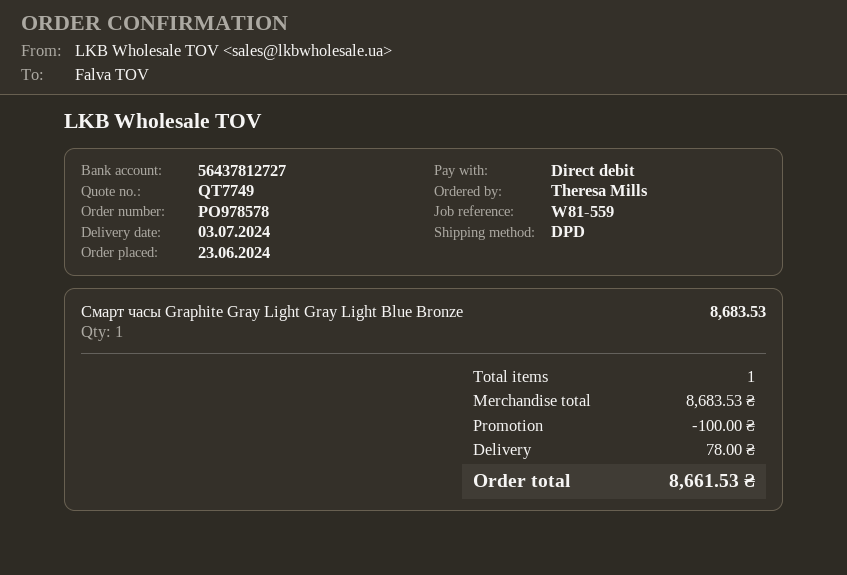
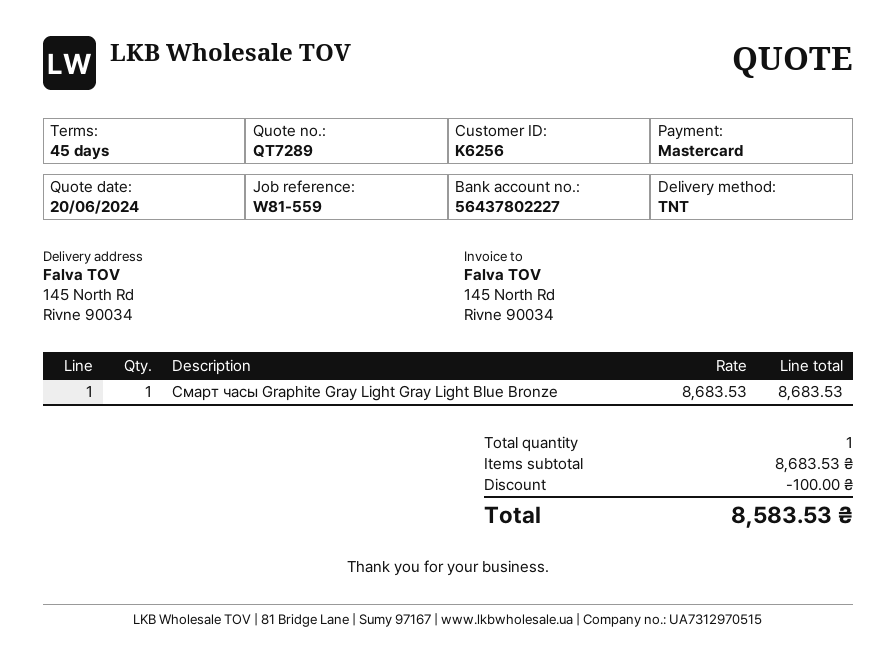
quote number: QT7749 -> QT7289
payment method: direct debit -> Mastercard
bank account: 56437812727 -> 56437802227
shipping method: DPD -> TNT
shipping: 78.00 -> none
total: 8661.53 -> 8583.53

